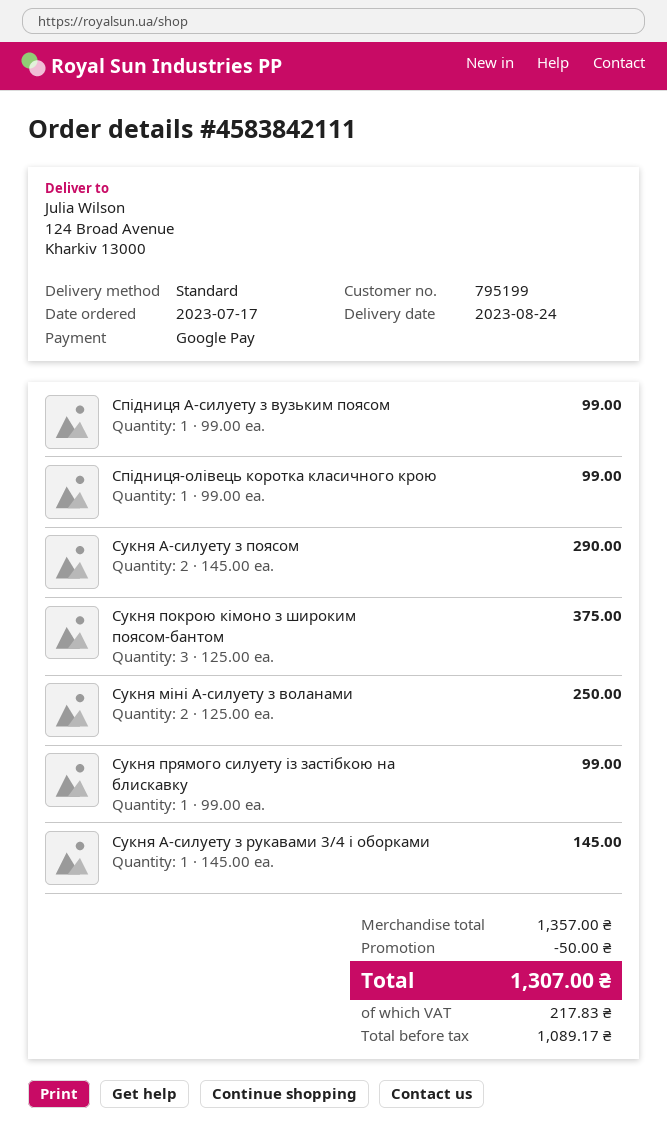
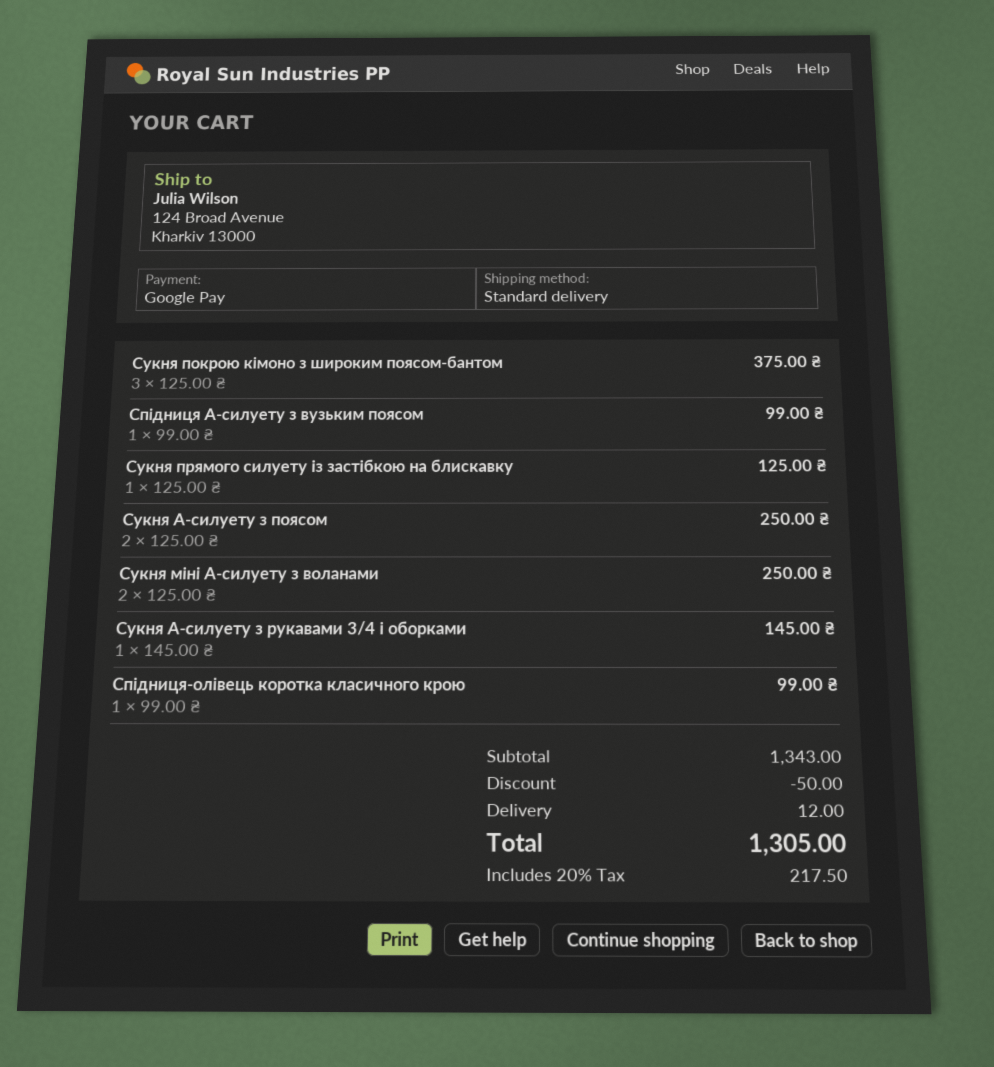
Сукня А-силуету з поясом: 2 x 145.00 = 290.00 -> 2 x 125.00 = 250.00
Сукня прямого силуету із застібкою на блискавку: 1 x 99.00 = 99.00 -> 1 x 125.00 = 125.00
subtotal: 1357.00 -> 1343.00
shipping: none -> 12.00
tax: 217.83 -> 217.50
total: 1307.00 -> 1305.00

